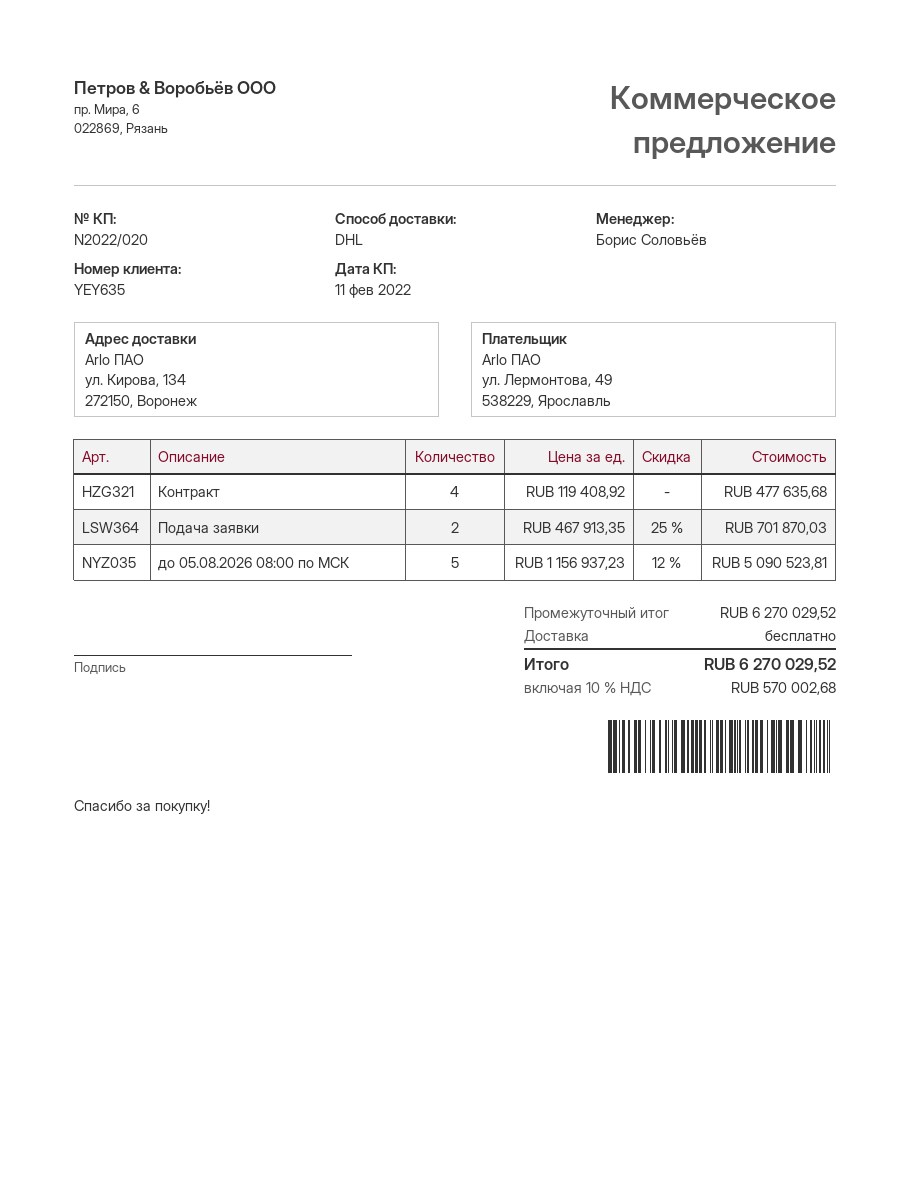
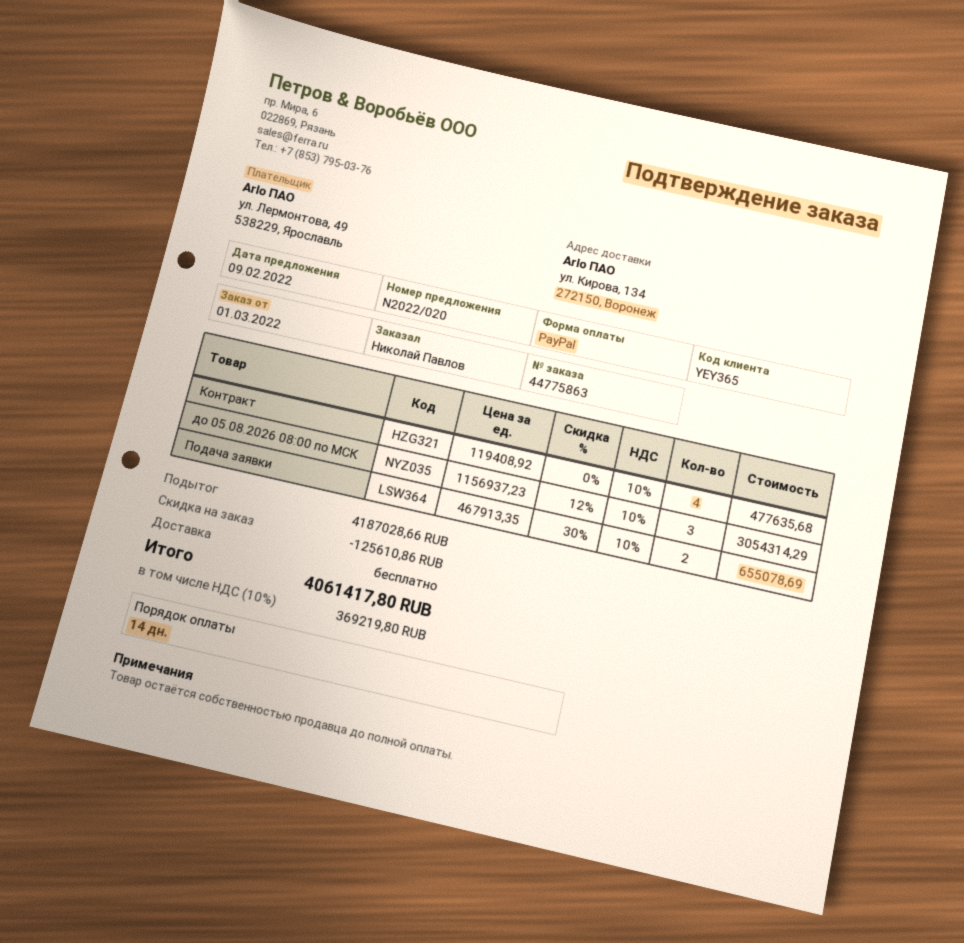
quote date: 2022-02-11 -> 2022-02-09
customer number: YEY635 -> YEY365
Подача заявки: 2 x 467913.35 - 25% = 701870.03 -> 2 x 467913.35 - 30% = 655078.69
до 05.08.2026 08:00 по МСК: 5 x 1156937.23 - 12% = 5090523.81 -> 3 x 1156937.23 - 12% = 3054314.29
subtotal: 6270029.52 -> 4187028.66
discount: none -> 125610.86
tax: 10% = 570002.68 -> 10% = 369219.80
total: 6270029.52 -> 4061417.80

